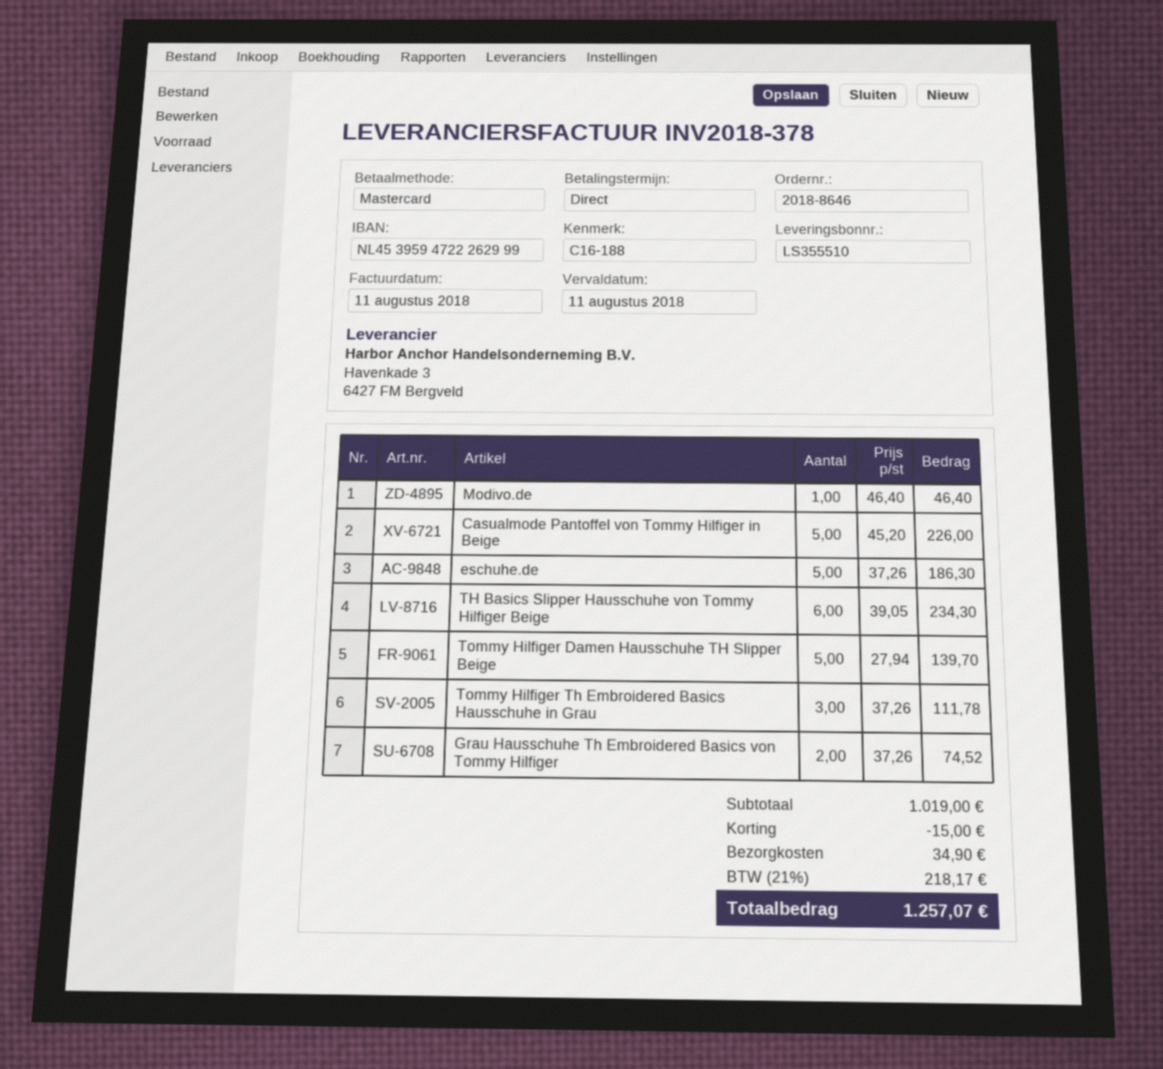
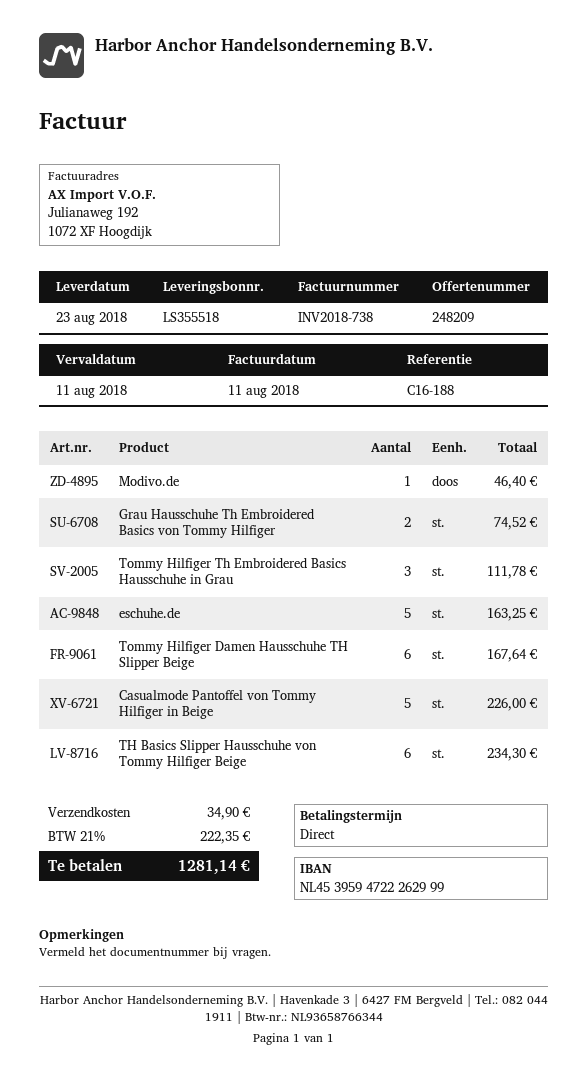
delivery note number: LS355510 -> LS355518
invoice number: INV2018-378 -> INV2018-738
eschuhe.de: 5 for 186.30 -> 5 for 163.25
Tommy Hilfiger Damen Hausschuhe TH Slipper Beige: 5 for 139.70 -> 6 for 167.64
discount: 15.00 -> none
tax: 21% = 218.17 -> 21% = 222.35
total: 1257.07 -> 1281.14

